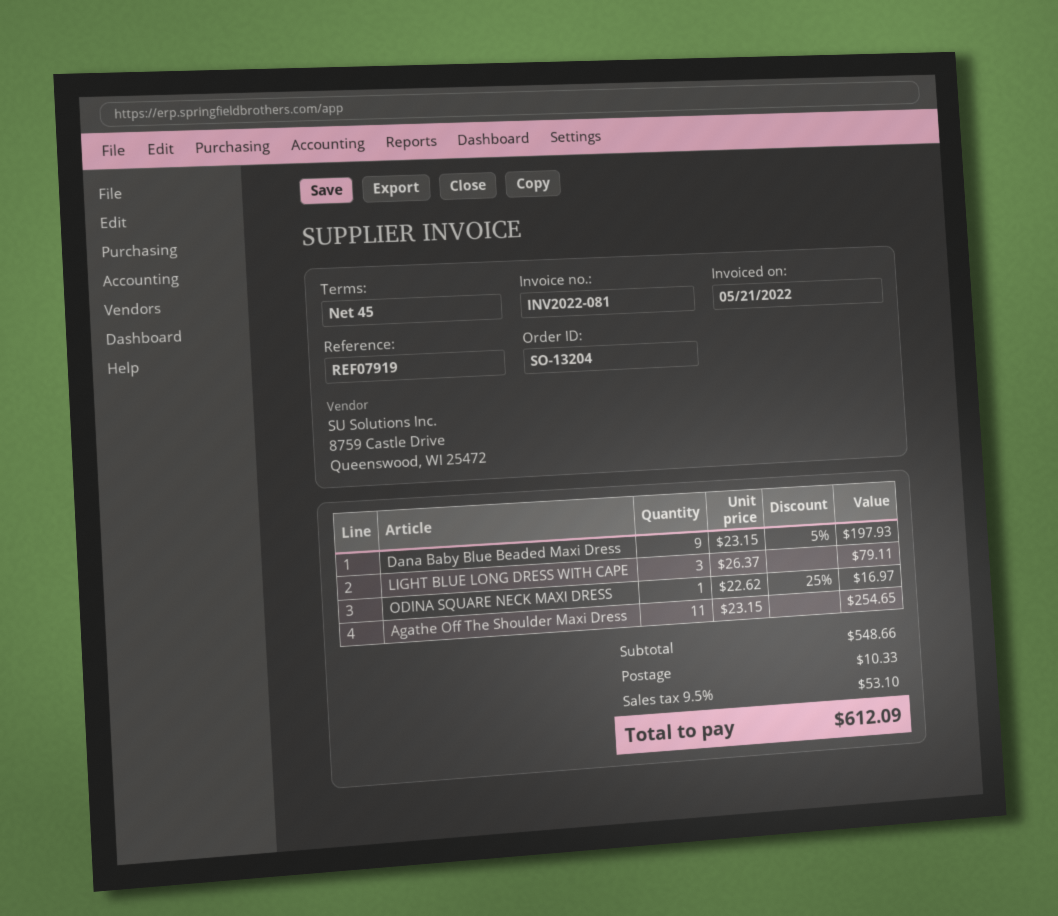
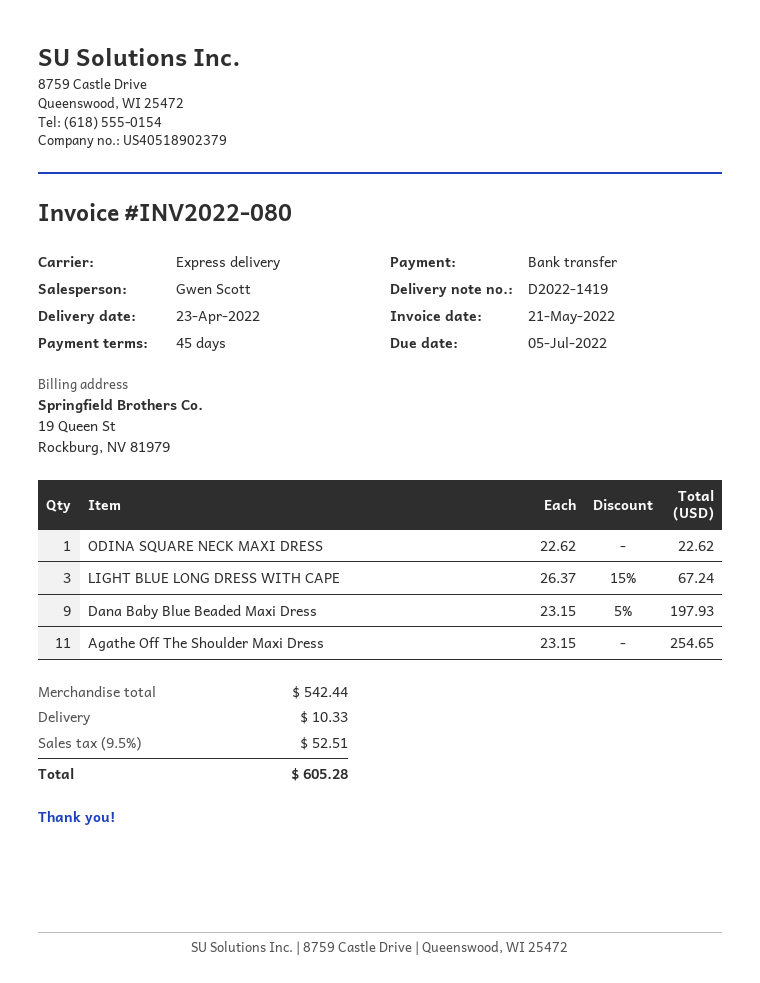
invoice number: INV2022-081 -> INV2022-080
LIGHT BLUE LONG DRESS WITH CAPE: 3 x 26.37 = 79.11 -> 3 x 26.37 - 15% = 67.24
ODINA SQUARE NECK MAXI DRESS: 1 x 22.62 - 25% = 16.97 -> 1 x 22.62 = 22.62
subtotal: 548.66 -> 542.44
tax: 9.5% = 53.10 -> 9.5% = 52.51
total: 612.09 -> 605.28

